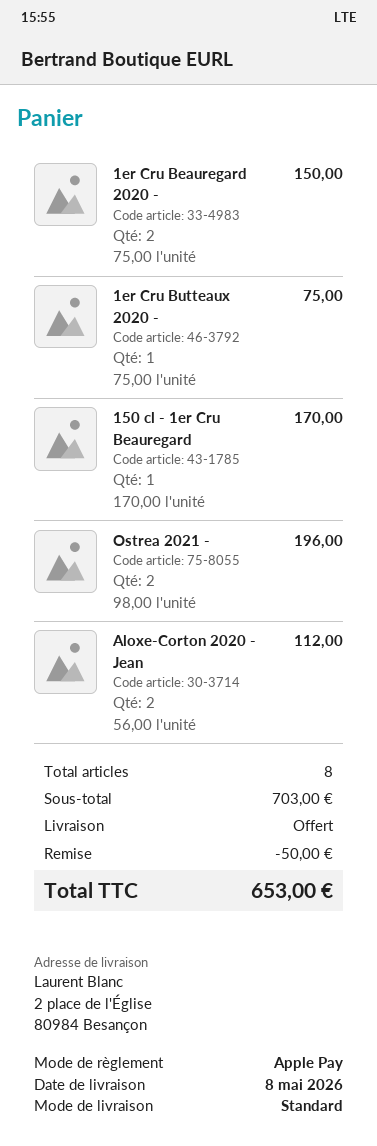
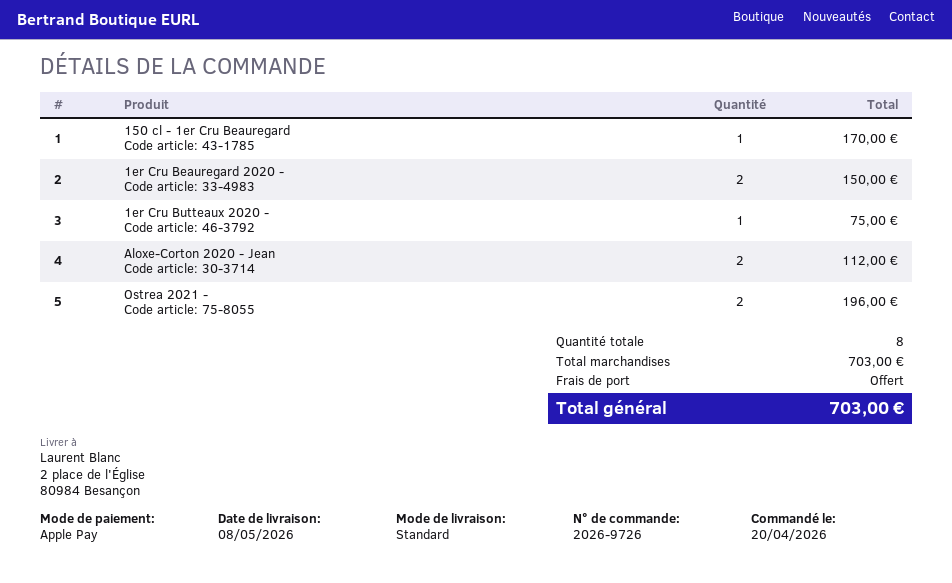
discount: 50.00 -> none
total: 653.00 -> 703.00

